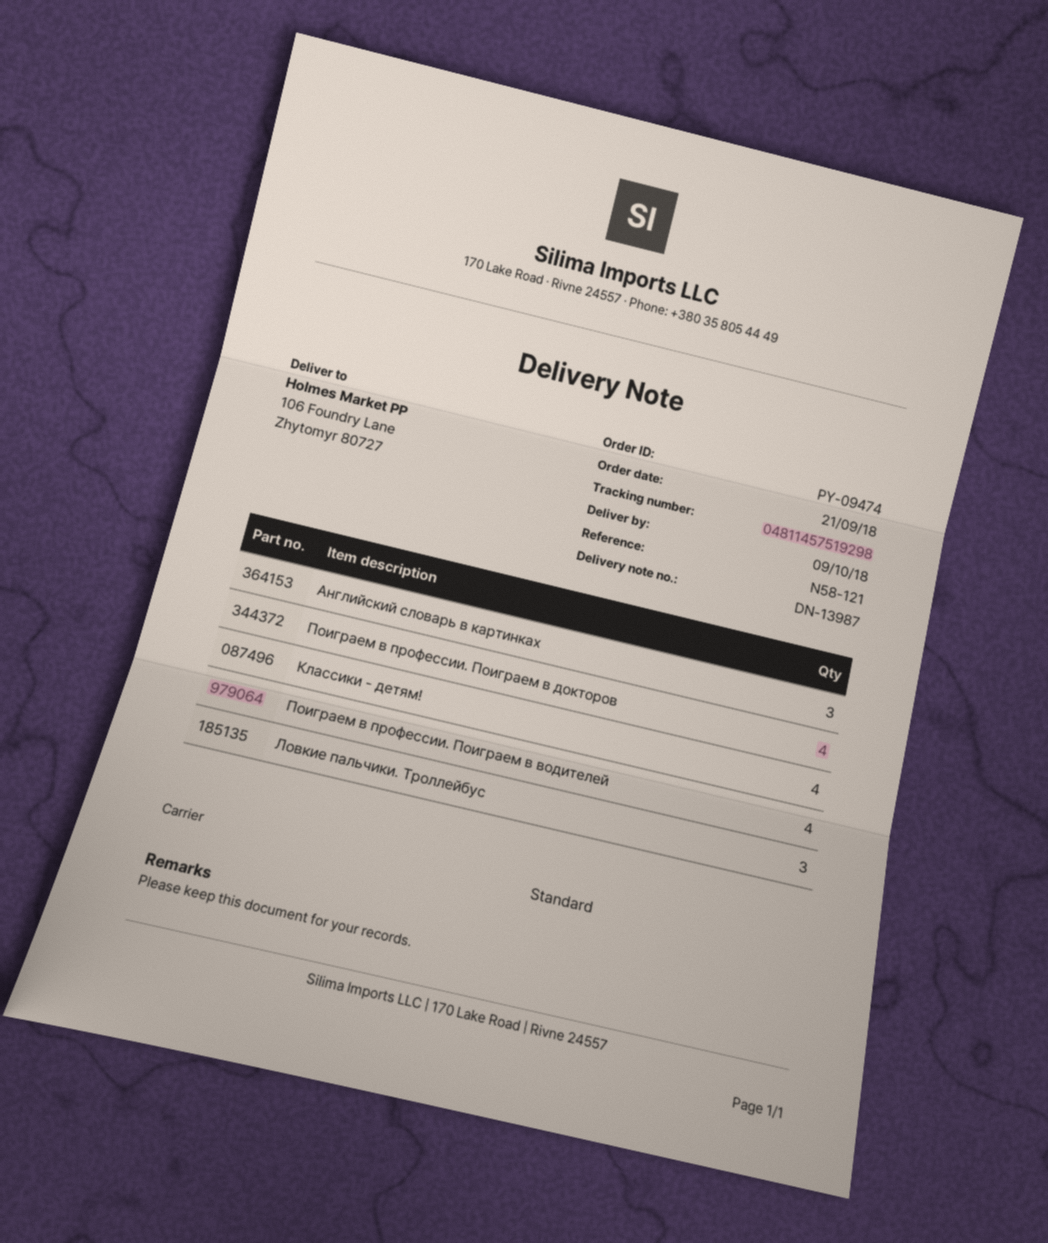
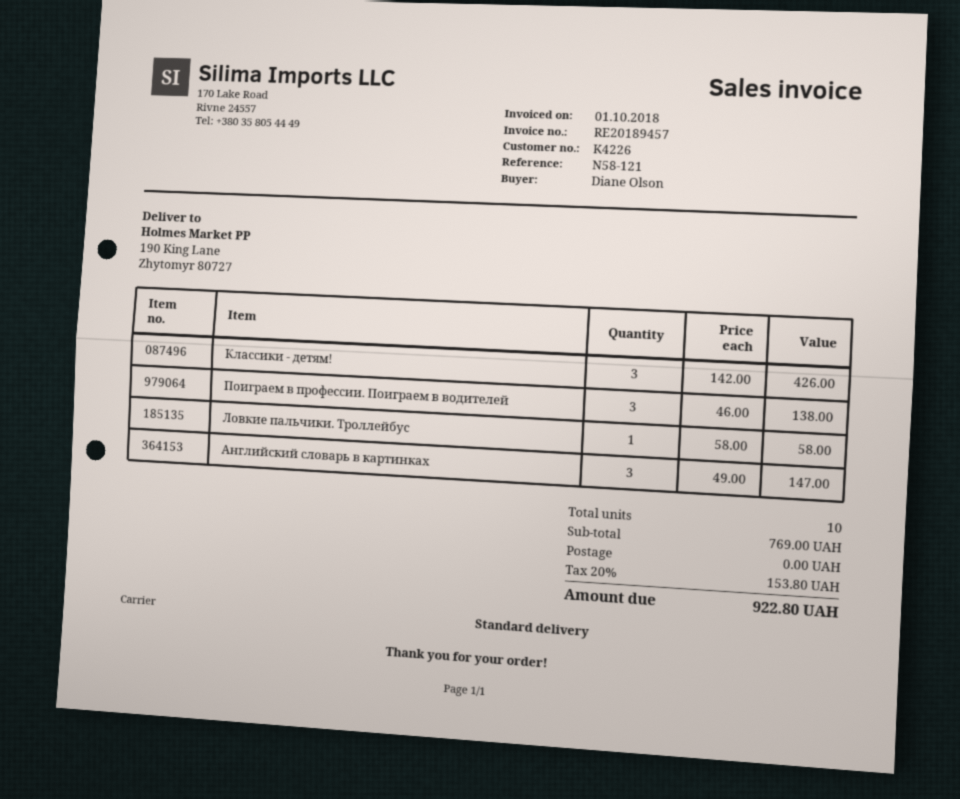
ship to: 106 Foundry Lane, Zhytomyr 80727 -> 190 King Lane, Zhytomyr 80727
Поиграем в профессии. Поиграем в докторов: 4 -> none
Классики - детям!: 4 -> 3
Поиграем в профессии. Поиграем в водителей: 4 -> 3
Ловкие пальчики. Троллейбус: 3 -> 1

